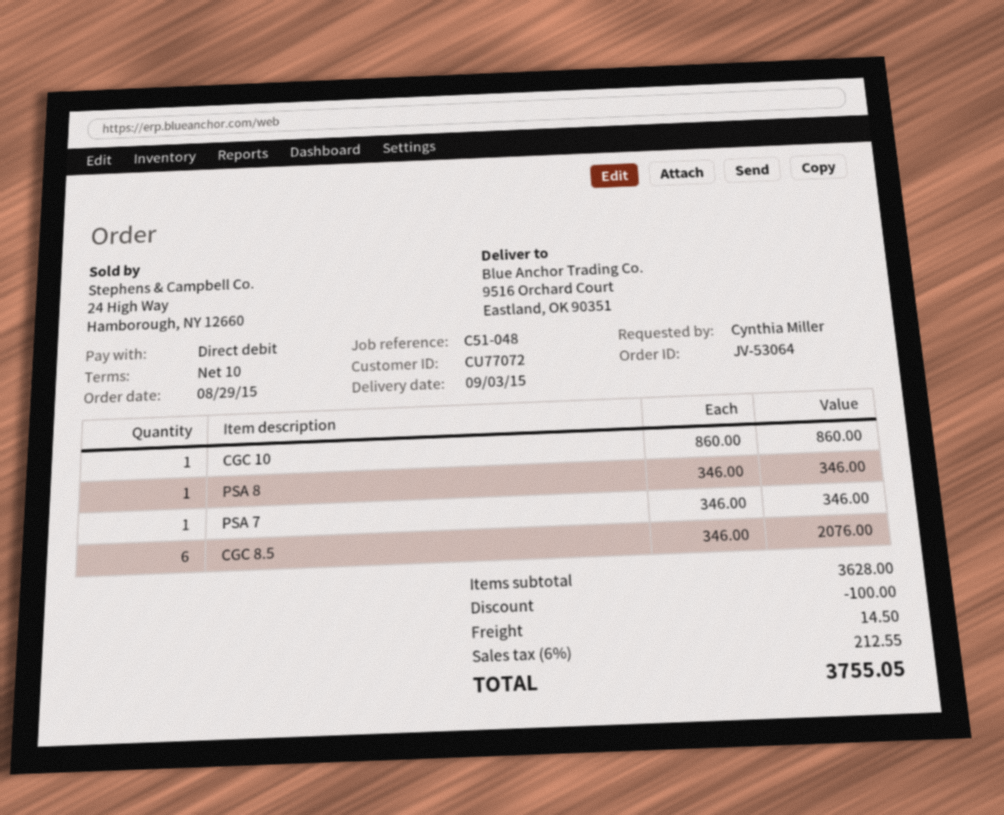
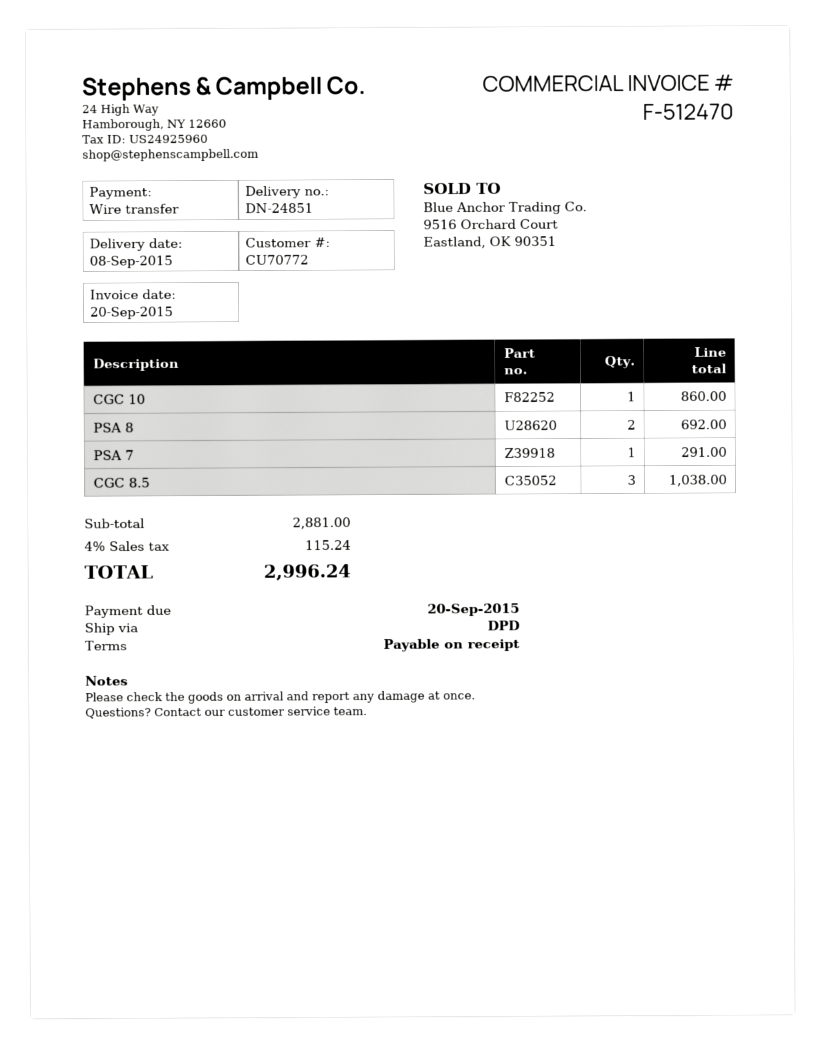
delivery date: 2015-09-03 -> 2015-09-08
payment terms: 10 days -> on receipt
customer number: CU77072 -> CU70772
payment method: direct debit -> bank transfer
PSA 8: 1 for 346.00 -> 2 for 692.00
PSA 7: 1 for 346.00 -> 1 for 291.00
CGC 8.5: 6 for 2076.00 -> 3 for 1038.00
subtotal: 3628.00 -> 2881.00
discount: 100.00 -> none
shipping: 14.50 -> none
tax: 6% = 212.55 -> 4% = 115.24
total: 3755.05 -> 2996.24

